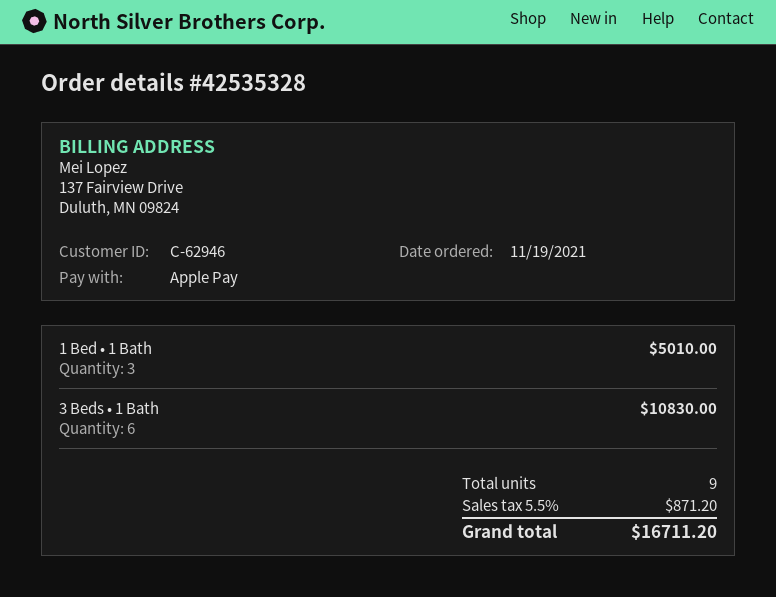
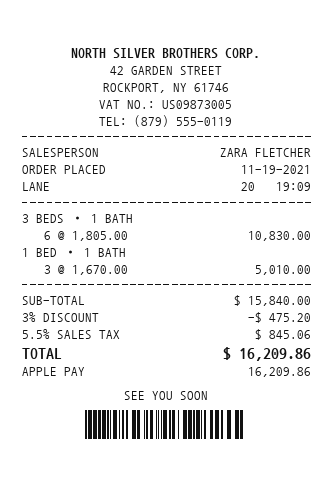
discount: none -> 3% = 475.20
tax: 5.5% = 871.20 -> 5.5% = 845.06
total: 16711.20 -> 16209.86

